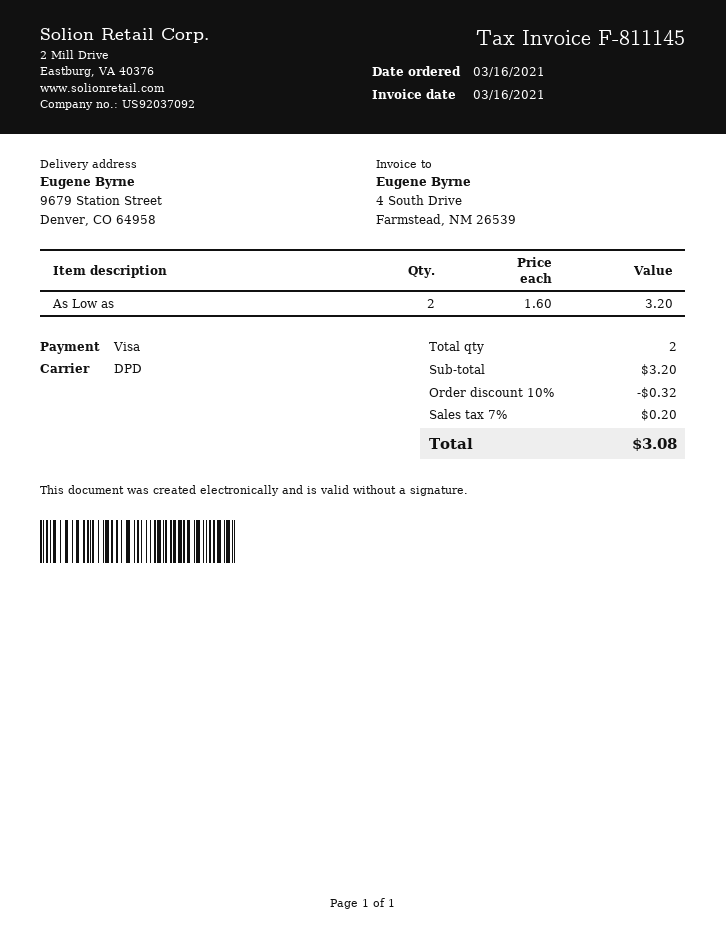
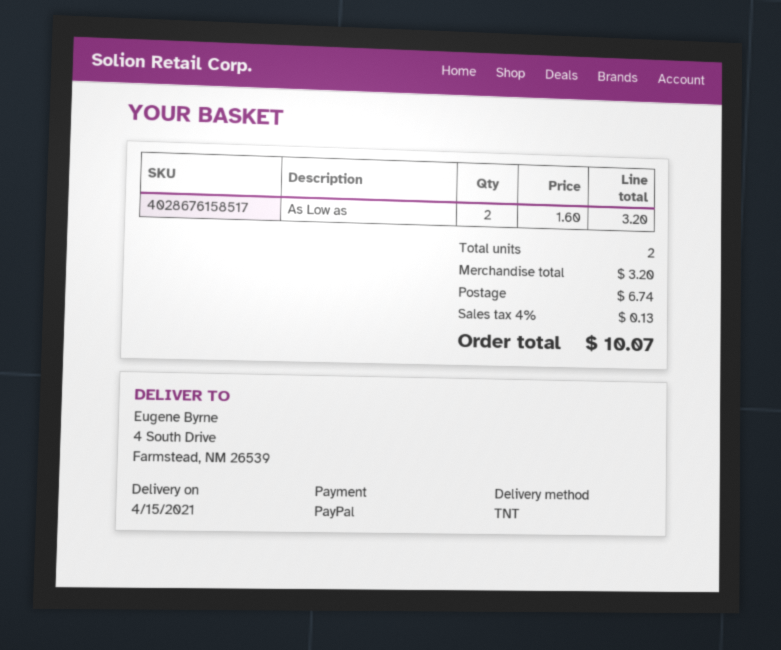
payment method: Visa -> PayPal
shipping method: DPD -> TNT
ship to: 9679 Station Street, Denver, CO 64958 -> 4 South Drive, Farmstead, NM 26539
discount: 10% = 0.32 -> none
shipping: none -> 6.74
tax: 7% = 0.20 -> 4% = 0.13
total: 3.08 -> 10.07

